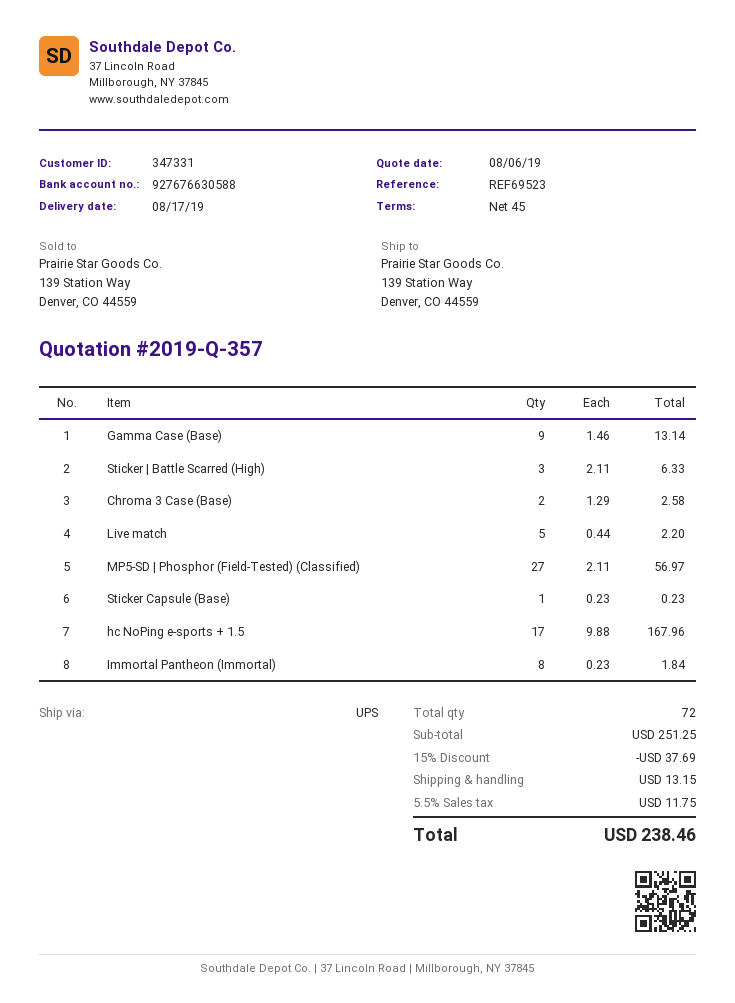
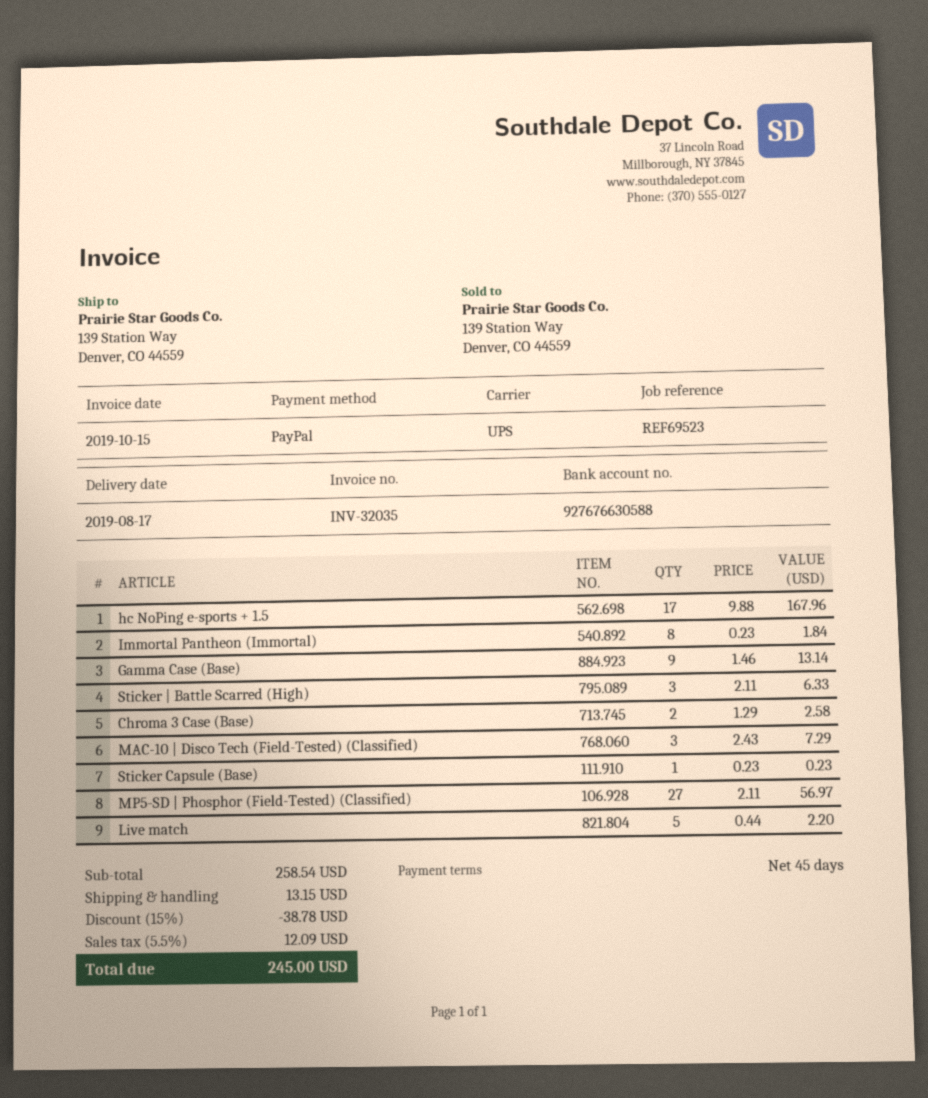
MAC-10 | Disco Tech (Field-Tested) (Classified): none -> 3 x 2.43 = 7.29
subtotal: 251.25 -> 258.54
discount: 15% = 37.69 -> 15% = 38.78
tax: 5.5% = 11.75 -> 5.5% = 12.09
total: 238.46 -> 245.00

